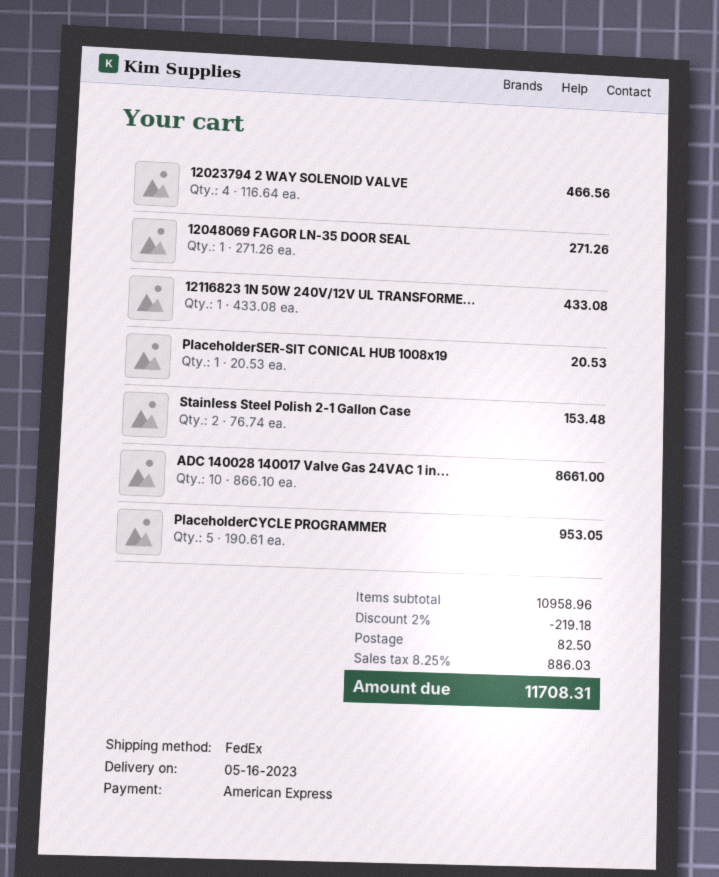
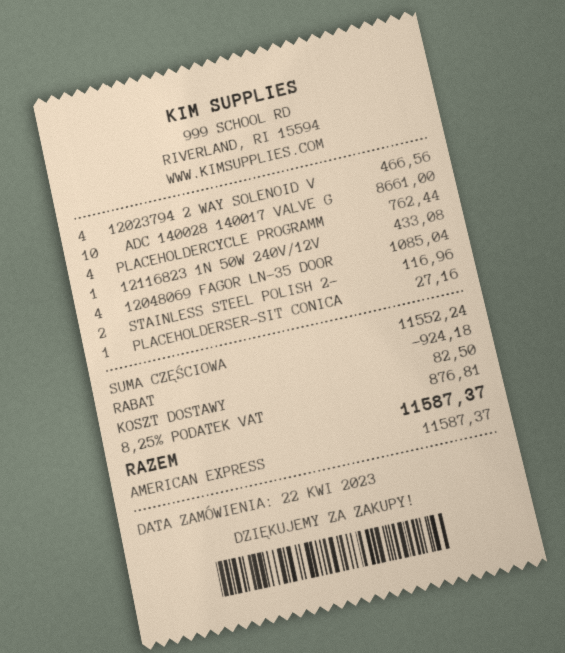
12048069 FAGOR LN-35 DOOR SEAL: 1 for 271.26 -> 4 for 1085.04
PlaceholderSER-SIT CONICAL HUB 1008x19: 1 for 20.53 -> 1 for 27.16
Stainless Steel Polish 2-1 Gallon Case: 2 for 153.48 -> 2 for 116.96
PlaceholderCYCLE PROGRAMMER: 5 for 953.05 -> 4 for 762.44
subtotal: 10958.96 -> 11552.24
discount: 219.18 -> 924.18
tax: 8.25% = 886.03 -> 8.25% = 876.81
total: 11708.31 -> 11587.37

